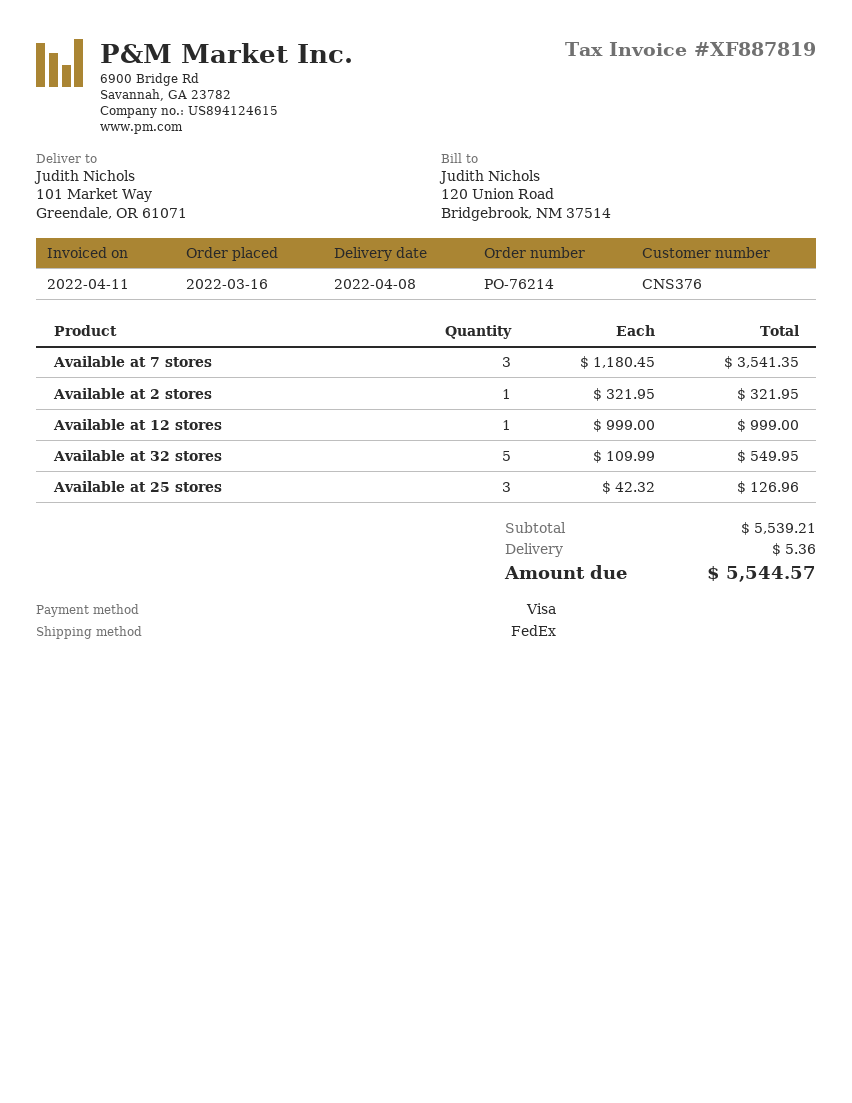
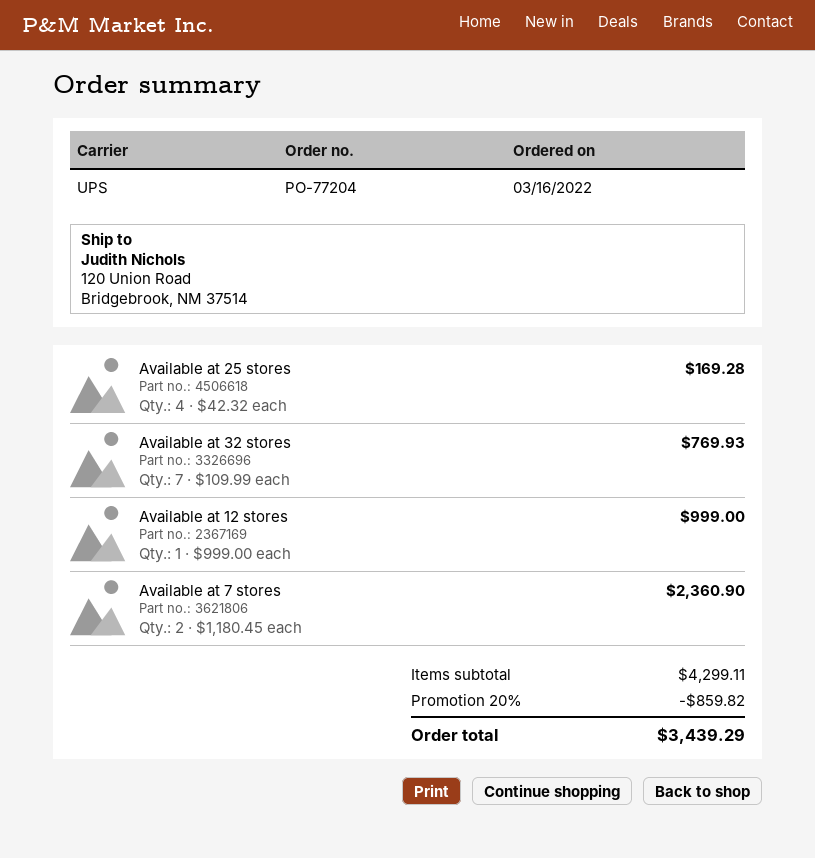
order number: PO-76214 -> PO-77204
shipping method: FedEx -> UPS
ship to: 101 Market Way, Greendale, OR 61071 -> 120 Union Road, Bridgebrook, NM 37514
Available at 7 stores: 3 x 1180.45 = 3541.35 -> 2 x 1180.45 = 2360.90
Available at 2 stores: 1 x 321.95 = 321.95 -> none
Available at 32 stores: 5 x 109.99 = 549.95 -> 7 x 109.99 = 769.93
Available at 25 stores: 3 x 42.32 = 126.96 -> 4 x 42.32 = 169.28
subtotal: 5539.21 -> 4299.11
discount: none -> 20% = 859.82
shipping: 5.36 -> none
total: 5544.57 -> 3439.29

